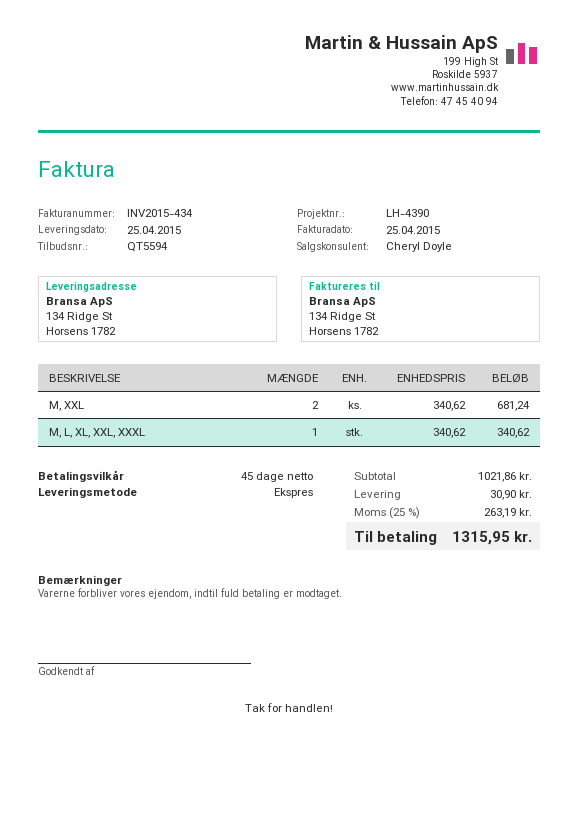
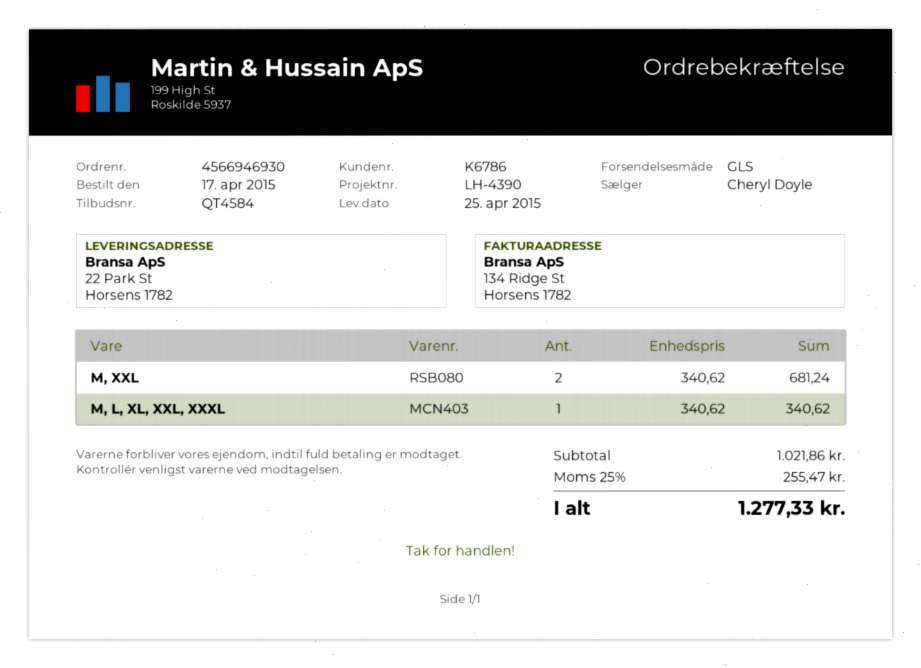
quote number: QT5594 -> QT4584
shipping method: express -> GLS
ship to: 134 Ridge St, Horsens 1782 -> 22 Park St, Horsens 1782
shipping: 30.90 -> none
tax: 25% = 263.19 -> 25% = 255.47
total: 1315.95 -> 1277.33

